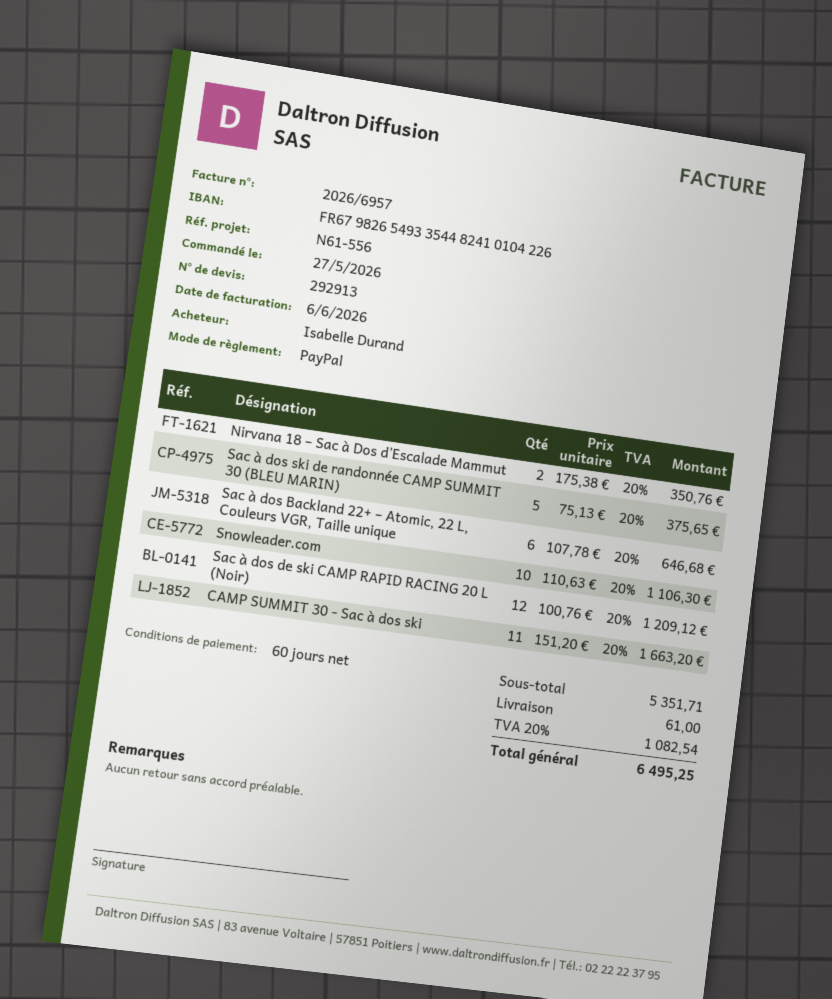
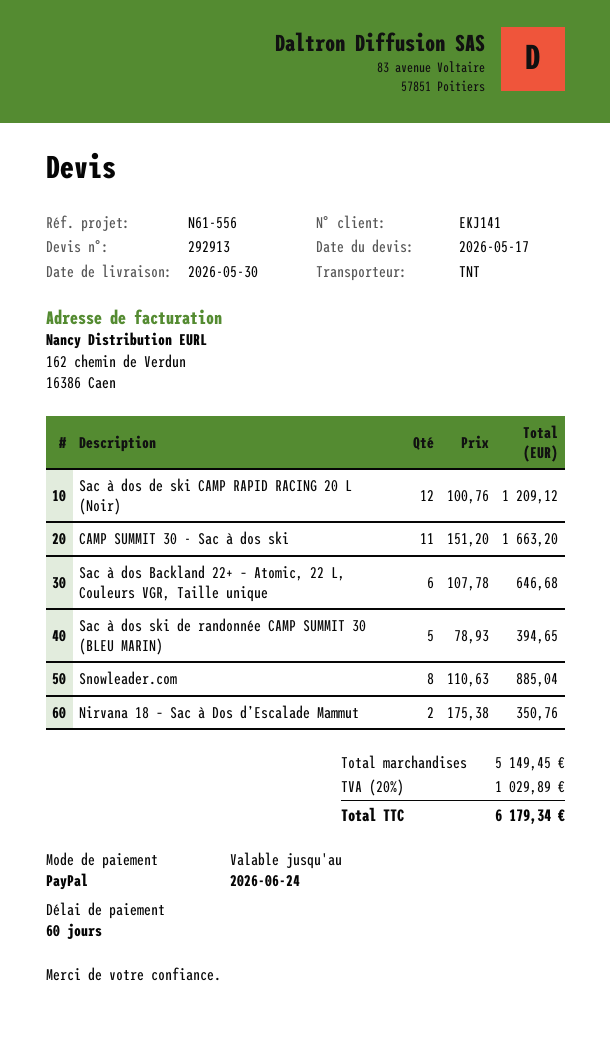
Sac à dos ski de randonnée CAMP SUMMIT 30 (BLEU MARIN): 5 x 75.13 = 375.65 -> 5 x 78.93 = 394.65
Snowleader.com: 10 x 110.63 = 1106.30 -> 8 x 110.63 = 885.04
subtotal: 5351.71 -> 5149.45
shipping: 61.00 -> none
tax: 20% = 1082.54 -> 20% = 1029.89
total: 6495.25 -> 6179.34

